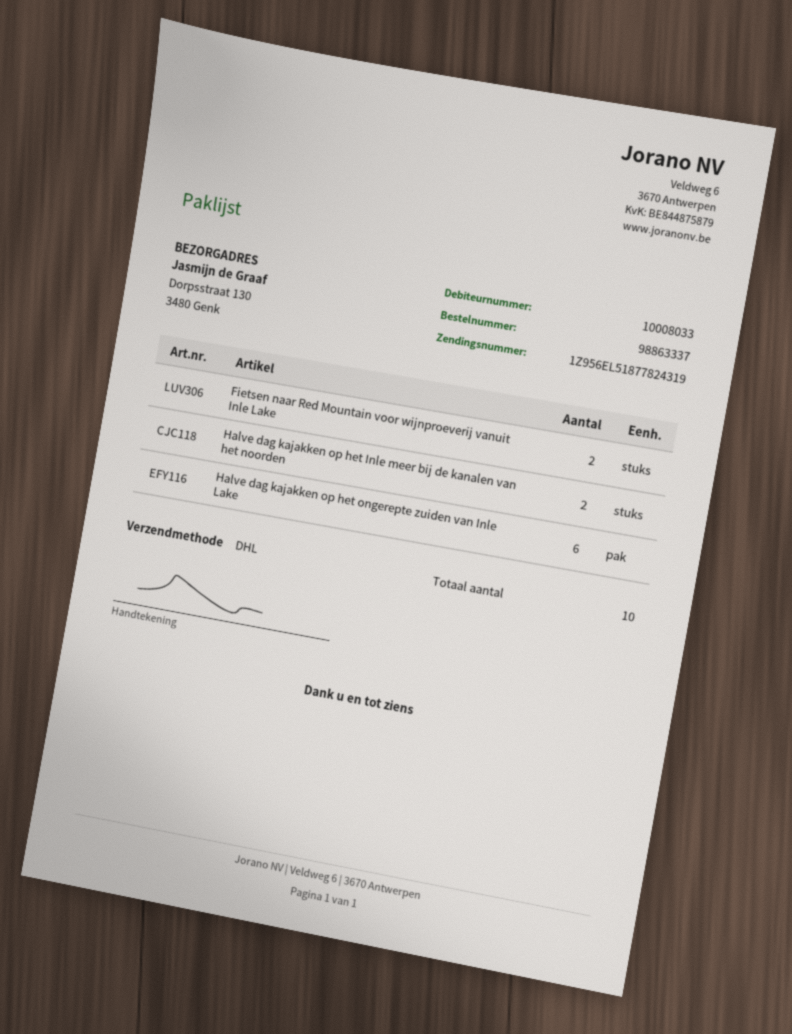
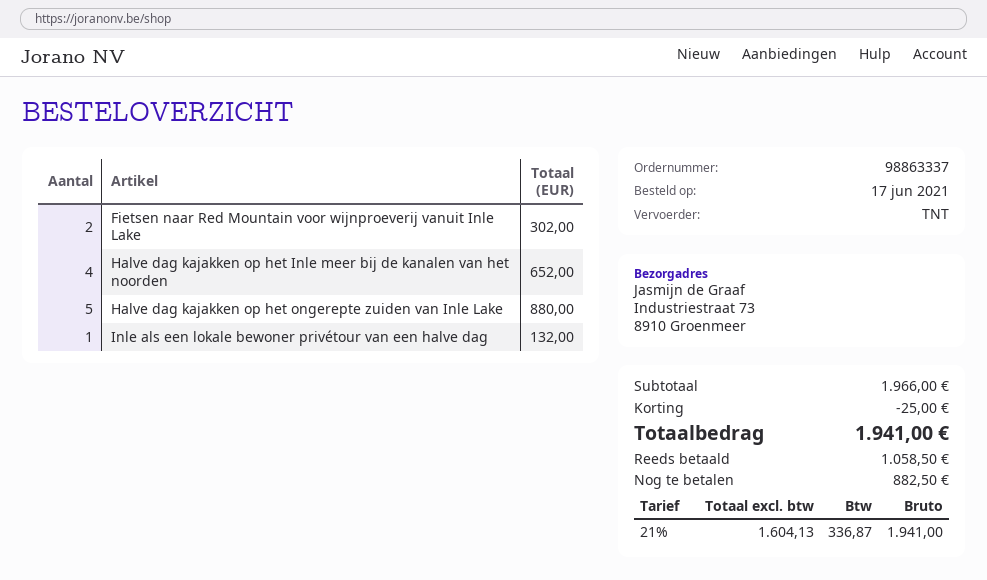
shipping method: DHL -> TNT
ship to: Dorpsstraat 130, 3480 Genk -> Industriestraat 73, 8910 Groenmeer
Halve dag kajakken op het Inle meer bij de kanalen van het noorden: 2 -> 4
Halve dag kajakken op het ongerepte zuiden van Inle Lake: 6 -> 5
Inle als een lokale bewoner privétour van een halve dag: none -> 1

